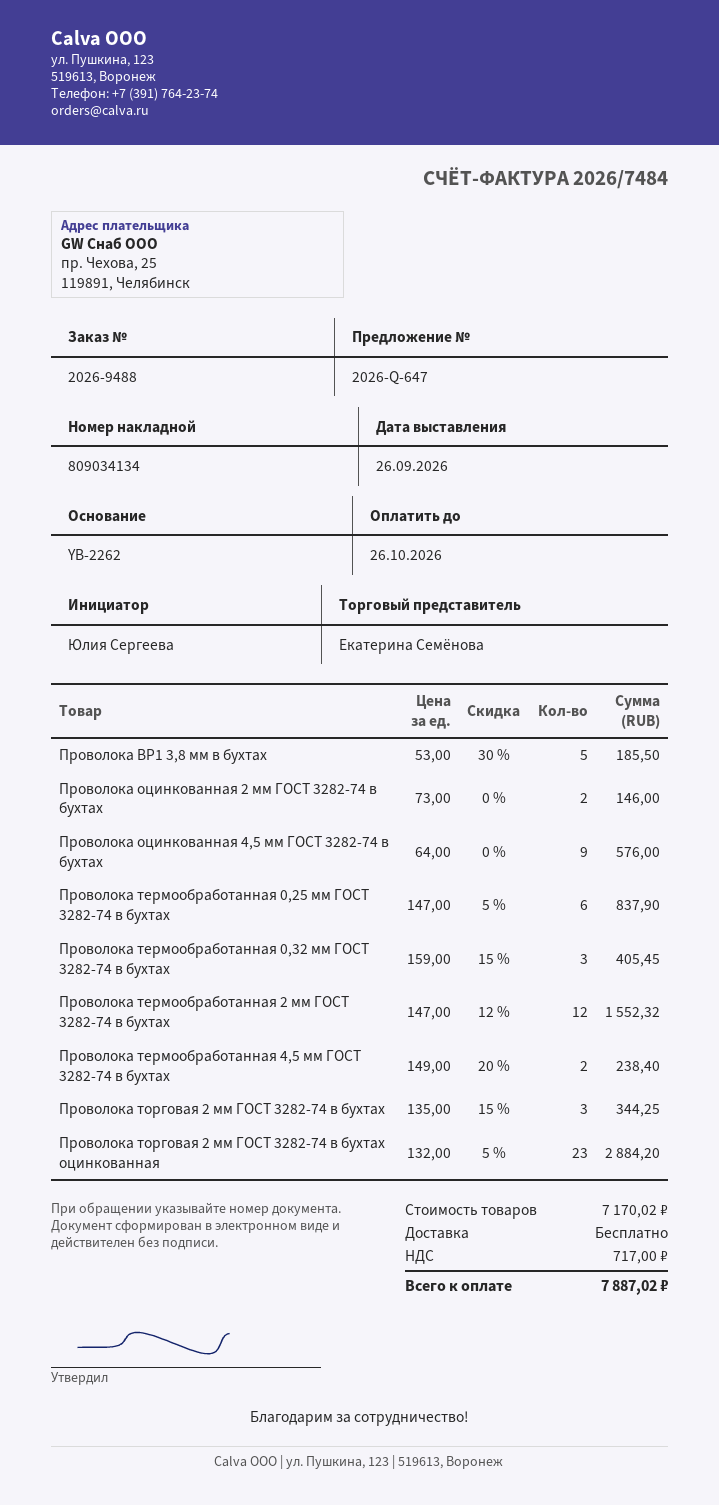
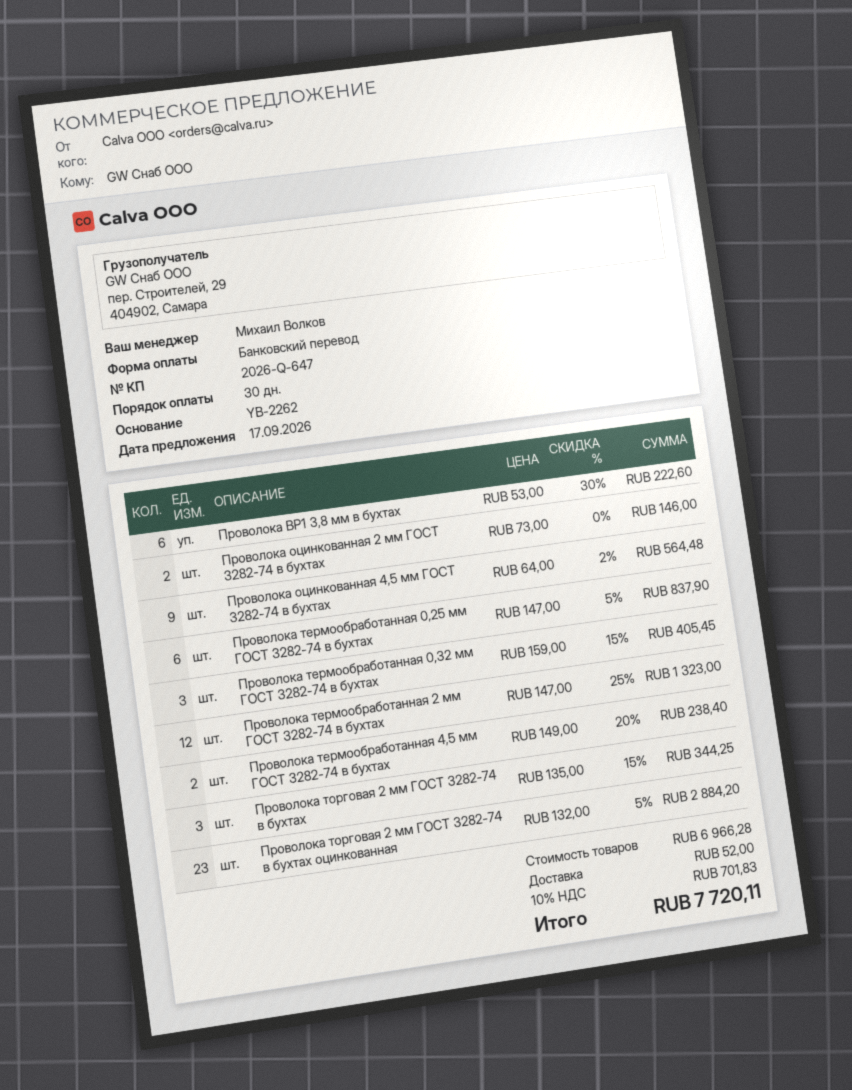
sales rep: Екатерина Семёнова -> Михаил Волков
Проволока ВР1 3,8 мм в бухтах: 5 x 53.00 - 30% = 185.50 -> 6 x 53.00 - 30% = 222.60
Проволока оцинкованная 4,5 мм ГОСТ 3282-74 в бухтах: 9 x 64.00 = 576.00 -> 9 x 64.00 - 2% = 564.48
Проволока термообработанная 2 мм ГОСТ 3282-74 в бухтах: 12 x 147.00 - 12% = 1552.32 -> 12 x 147.00 - 25% = 1323.00
subtotal: 7170.02 -> 6966.28
shipping: 0.00 -> 52.00
tax: 717.00 -> 701.83
total: 7887.02 -> 7720.11

